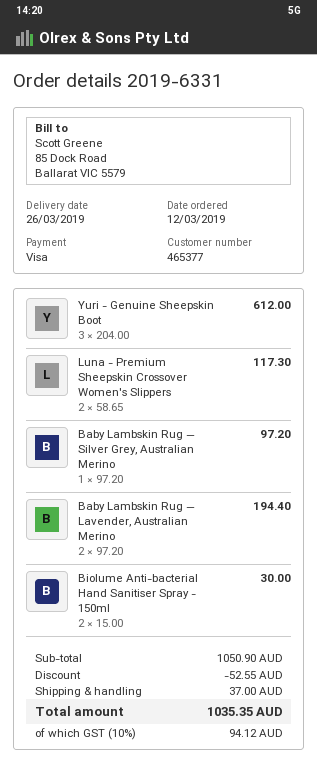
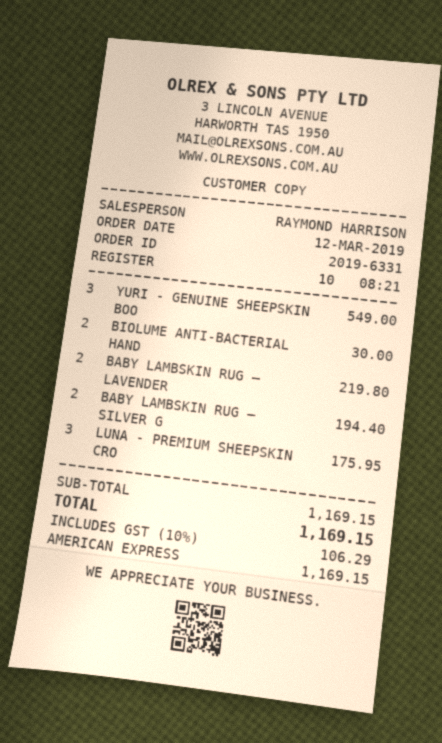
payment method: Visa -> American Express
Yuri - Genuine Sheepskin Boot: 3 for 612.00 -> 3 for 549.00
Luna - Premium Sheepskin Crossover Women's Slippers: 2 for 117.30 -> 3 for 175.95
Baby Lambskin Rug — Silver Grey, Australian Merino: 1 for 97.20 -> 2 for 194.40
Baby Lambskin Rug — Lavender, Australian Merino: 2 for 194.40 -> 2 for 219.80
subtotal: 1050.90 -> 1169.15
discount: 52.55 -> none
shipping: 37.00 -> none
tax: 10% = 94.12 -> 10% = 106.29
total: 1035.35 -> 1169.15

